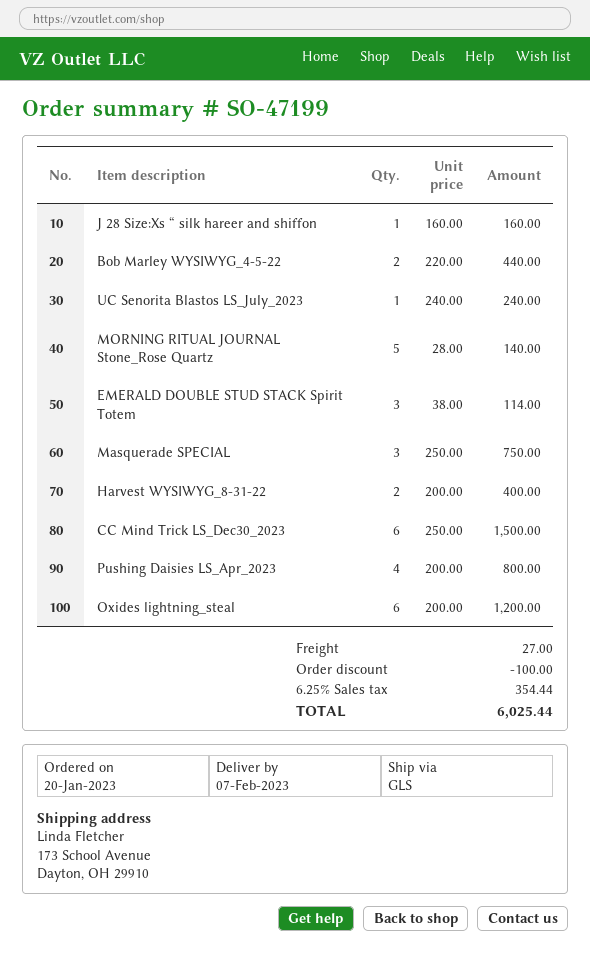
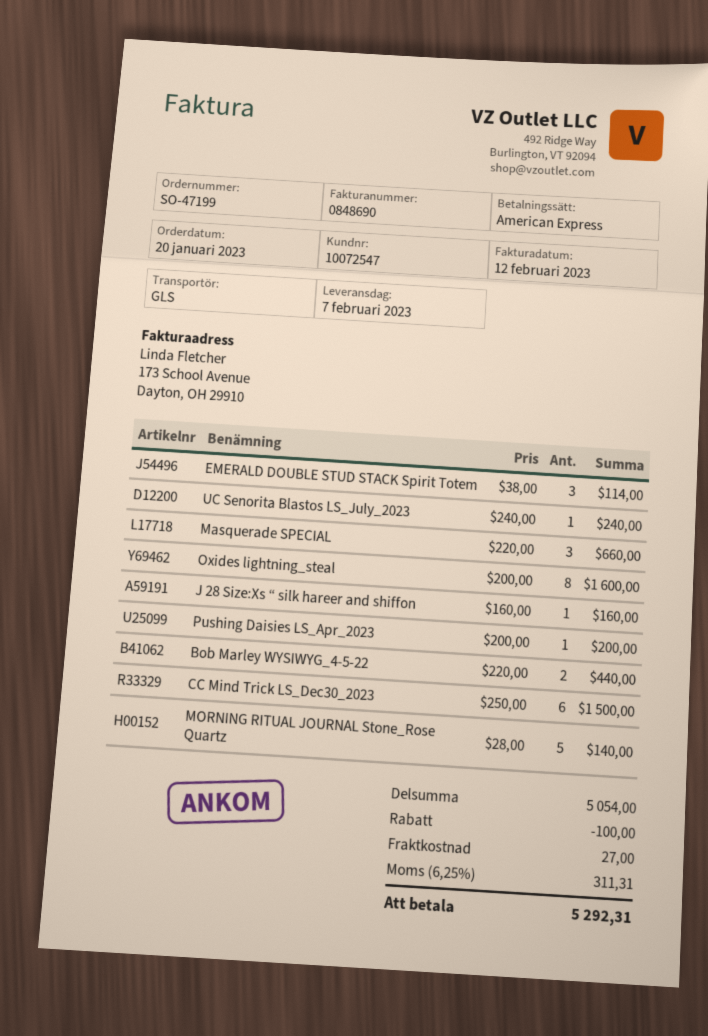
Masquerade SPECIAL: 3 x 250.00 = 750.00 -> 3 x 220.00 = 660.00
Harvest WYSIWYG_8-31-22: 2 x 200.00 = 400.00 -> none
Pushing Daisies LS_Apr_2023: 4 x 200.00 = 800.00 -> 1 x 200.00 = 200.00
Oxides lightning_steal: 6 x 200.00 = 1200.00 -> 8 x 200.00 = 1600.00
tax: 6.25% = 354.44 -> 6.25% = 311.31
total: 6025.44 -> 5292.31

